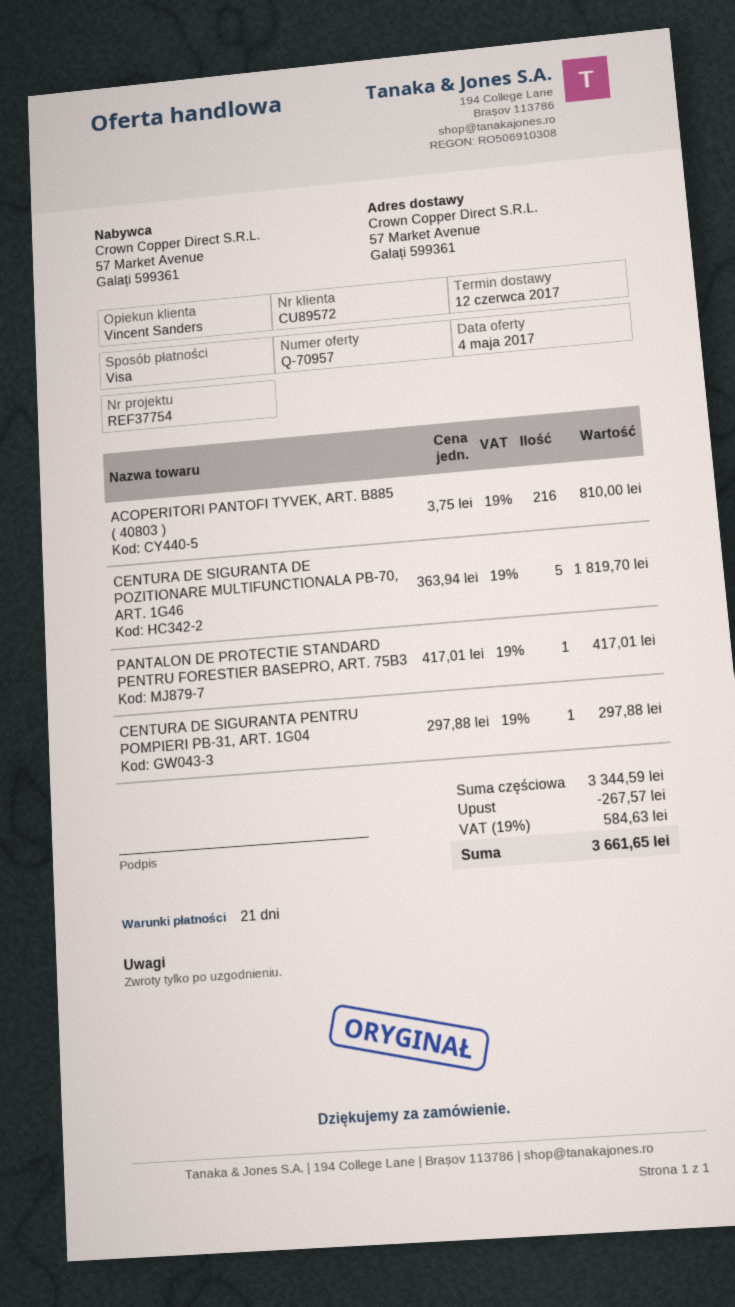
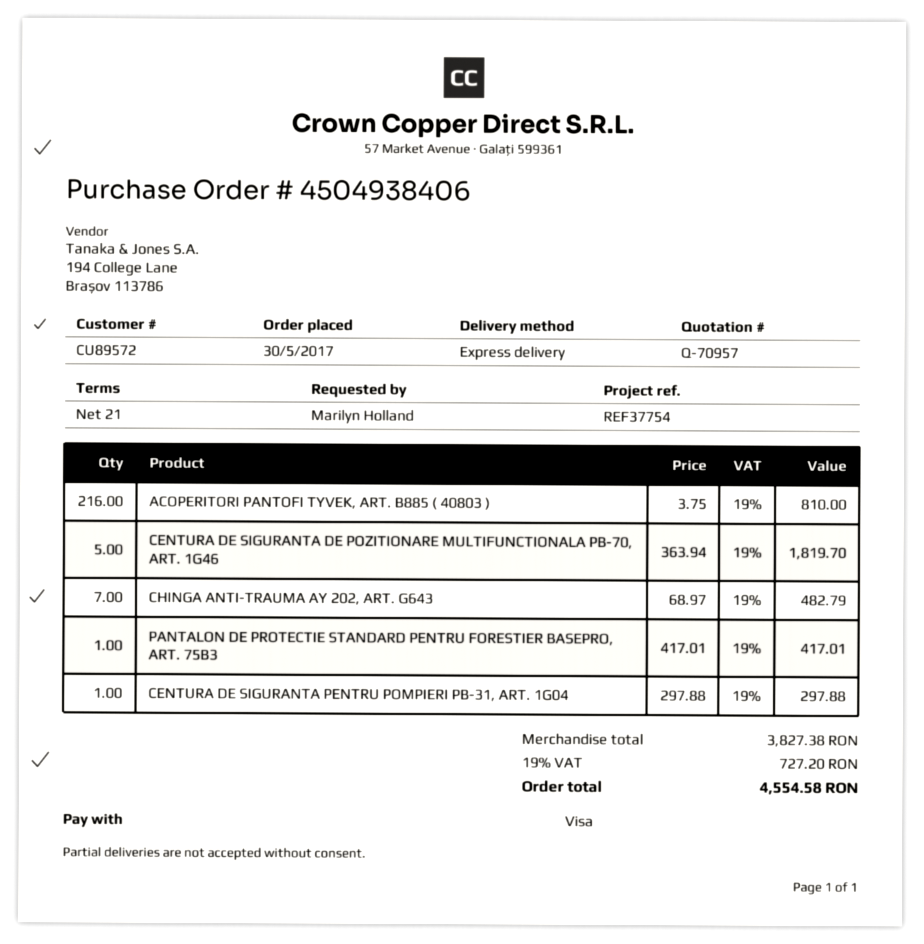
CHINGA ANTI-TRAUMA AY 202, ART. G643: none -> 7 x 68.97 = 482.79
subtotal: 3344.59 -> 3827.38
discount: 267.57 -> none
tax: 19% = 584.63 -> 19% = 727.20
total: 3661.65 -> 4554.58

